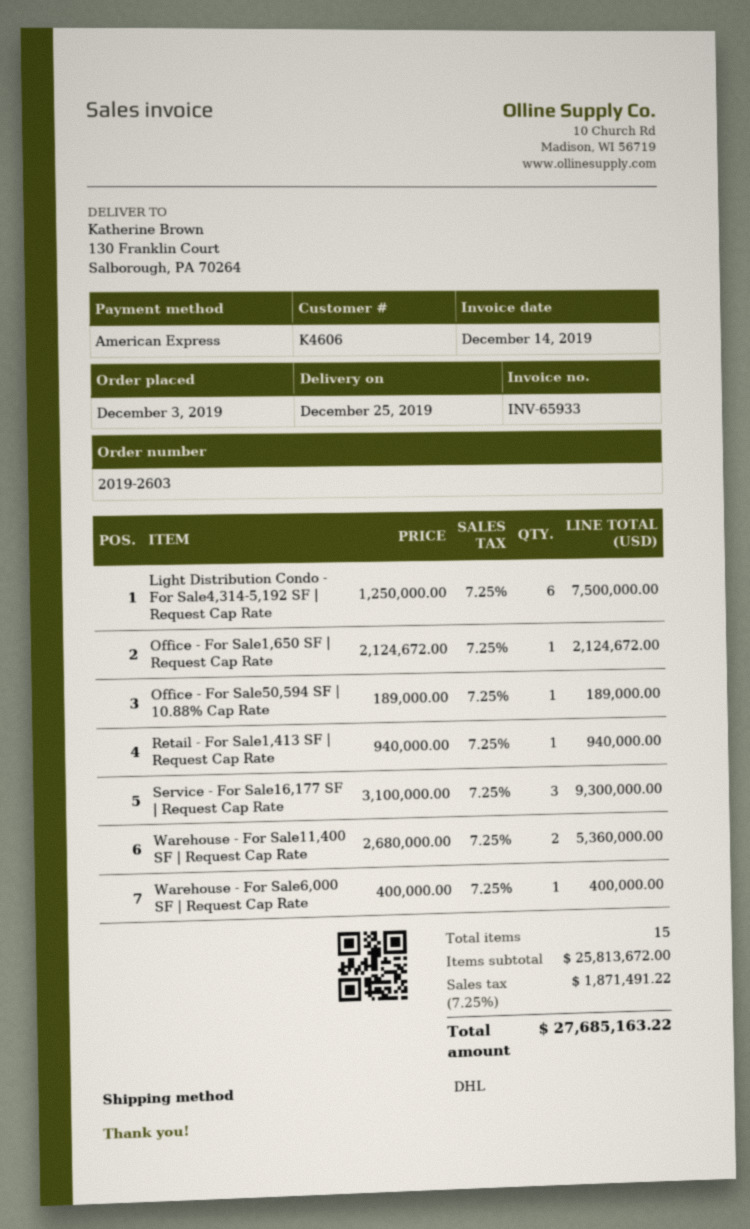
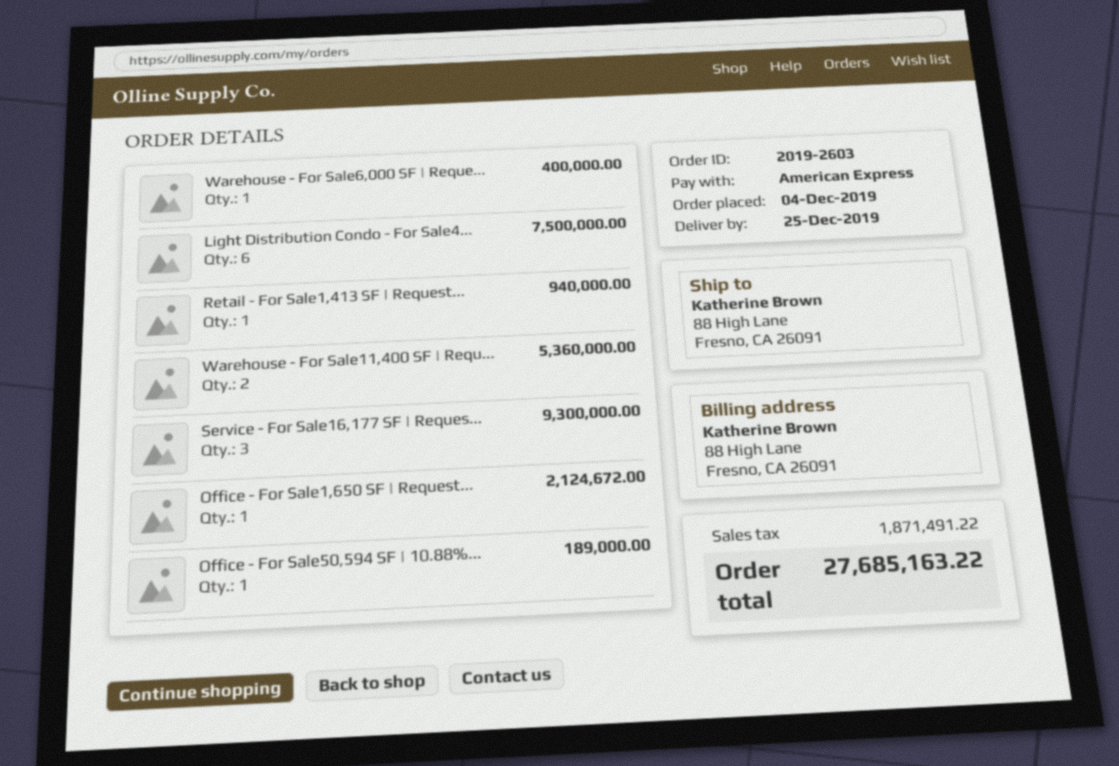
order date: 2019-12-03 -> 2019-12-04
ship to: 130 Franklin Court, Salborough, PA 70264 -> 88 High Lane, Fresno, CA 26091

